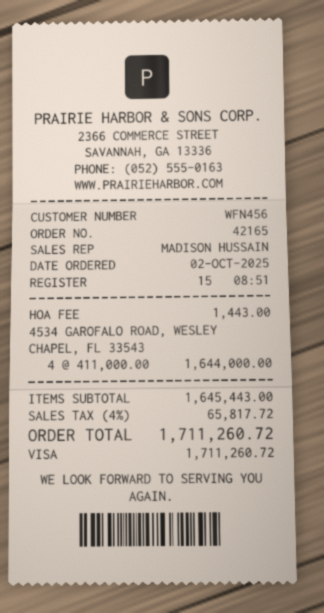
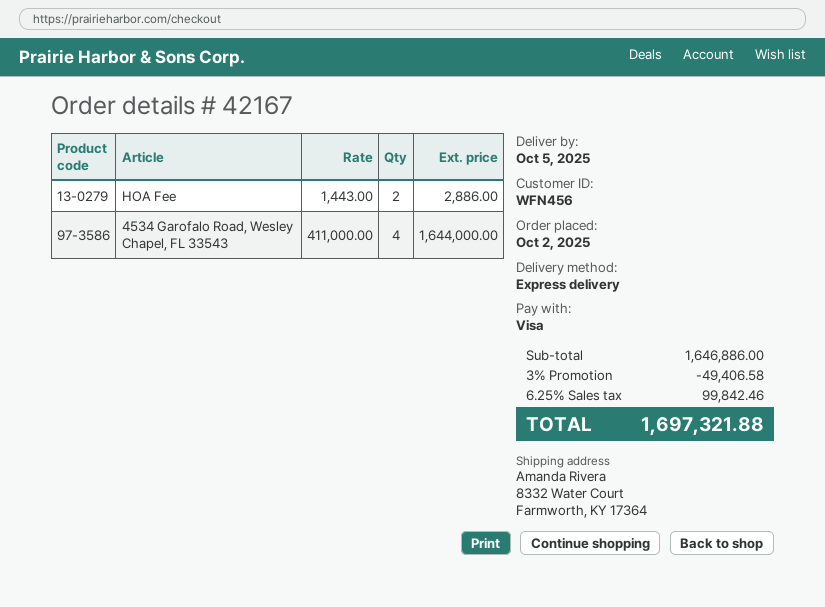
order number: 42165 -> 42167
HOA FEE: 1 x 1443.00 = 1443.00 -> 2 x 1443.00 = 2886.00
subtotal: 1645443.00 -> 1646886.00
discount: none -> 3% = 49406.58
tax: 4% = 65817.72 -> 6.25% = 99842.46
total: 1711260.72 -> 1697321.88

